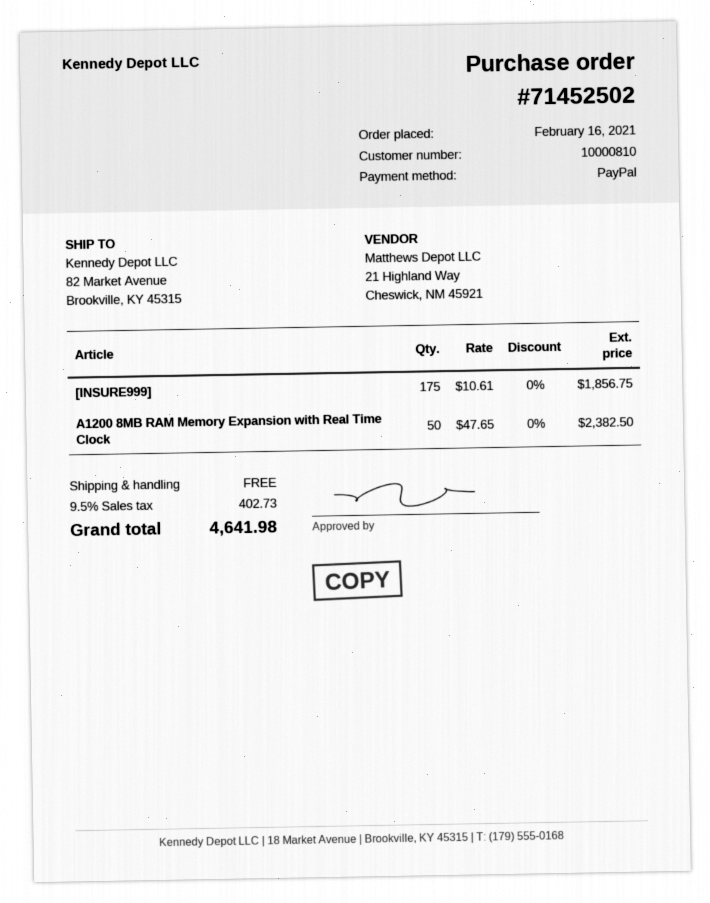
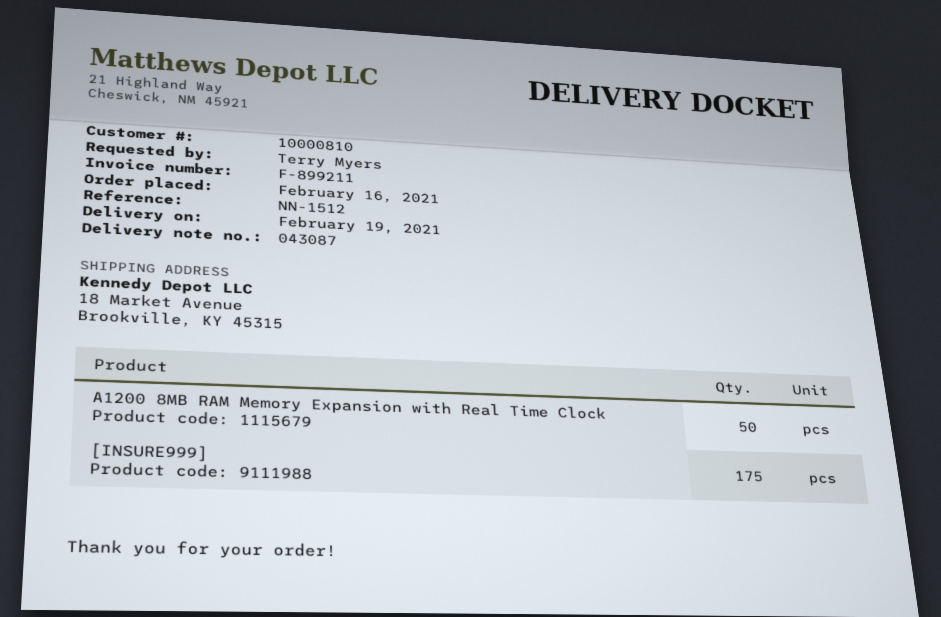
ship to: 82 Market Avenue, Brookville, KY 45315 -> 18 Market Avenue, Brookville, KY 45315

